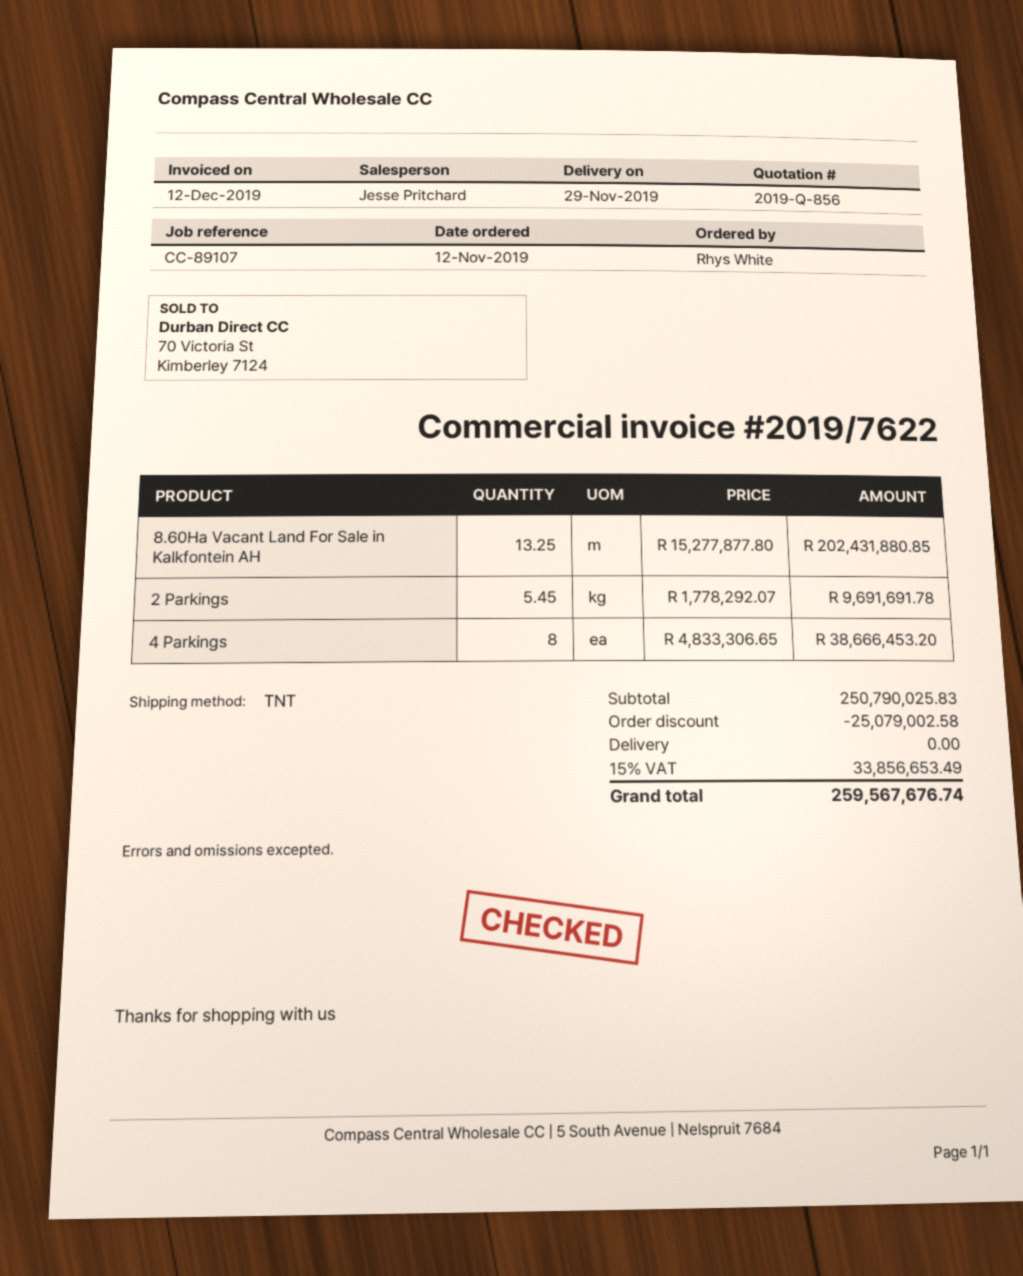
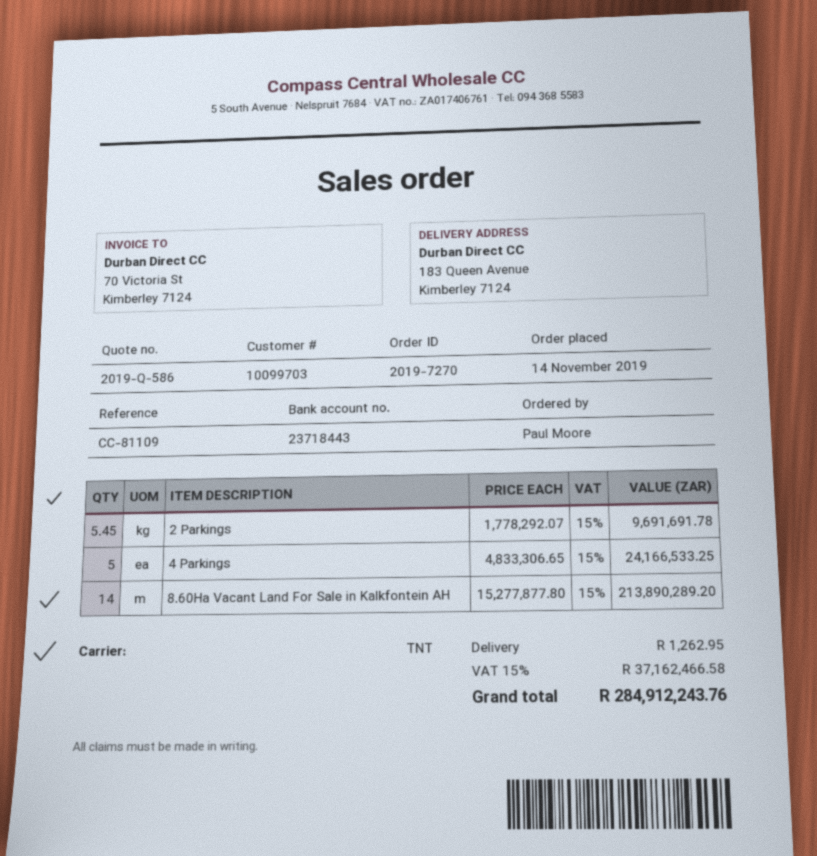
quote number: 2019-Q-856 -> 2019-Q-586
order date: 2019-11-12 -> 2019-11-14
reference: CC-89107 -> CC-81109
ordered by: Rhys White -> Paul Moore
8.60Ha Vacant Land For Sale in Kalkfontein AH: 13.25 x 15277877.80 = 202431880.85 -> 14 x 15277877.80 = 213890289.20
4 Parkings: 8 x 4833306.65 = 38666453.20 -> 5 x 4833306.65 = 24166533.25
discount: 25079002.58 -> none
shipping: 0.00 -> 1262.95
tax: 15% = 33856653.49 -> 15% = 37162466.58
total: 259567676.74 -> 284912243.76

